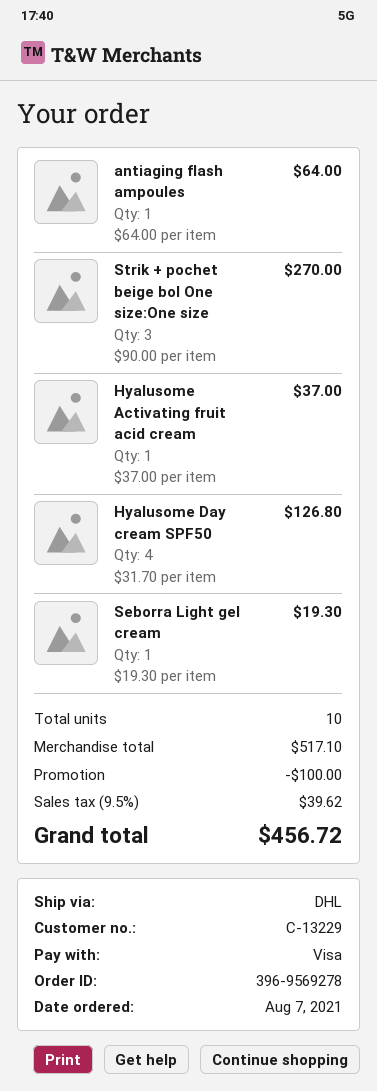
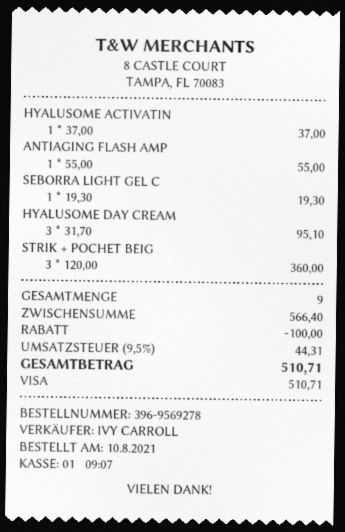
order date: 2021-08-07 -> 2021-08-10
antiaging flash ampoules: 1 x 64.00 = 64.00 -> 1 x 55.00 = 55.00
Strik + pochet beige bol One size:One size: 3 x 90.00 = 270.00 -> 3 x 120.00 = 360.00
Hyalusome Day cream SPF50: 4 x 31.70 = 126.80 -> 3 x 31.70 = 95.10
total quantity: 10 -> 9
subtotal: 517.10 -> 566.40
tax: 9.5% = 39.62 -> 9.5% = 44.31
total: 456.72 -> 510.71

